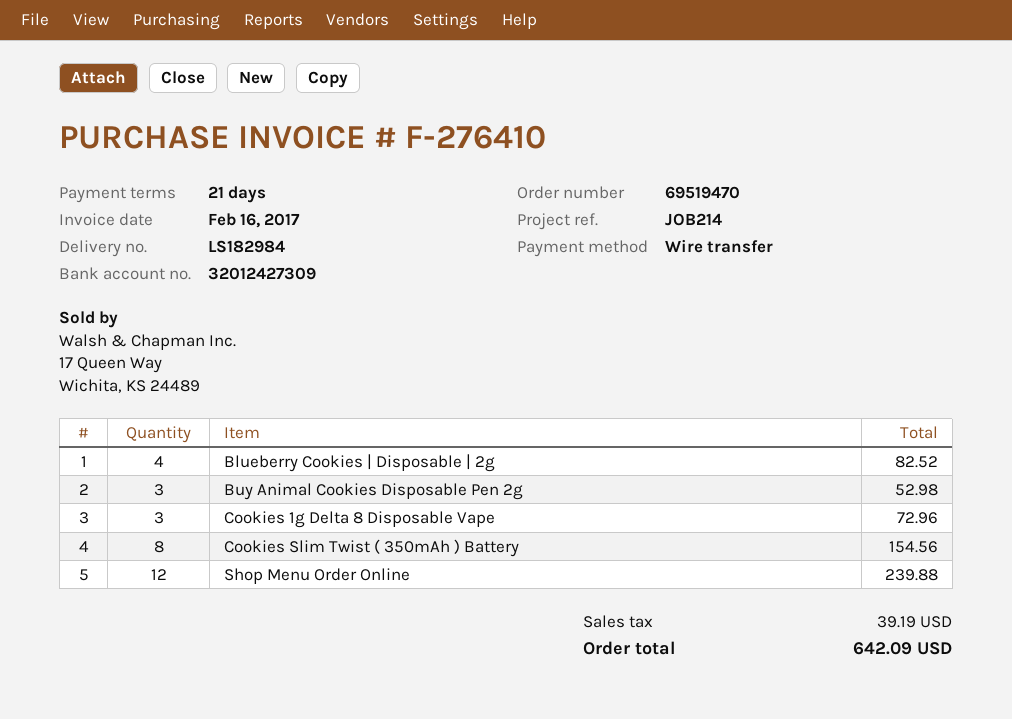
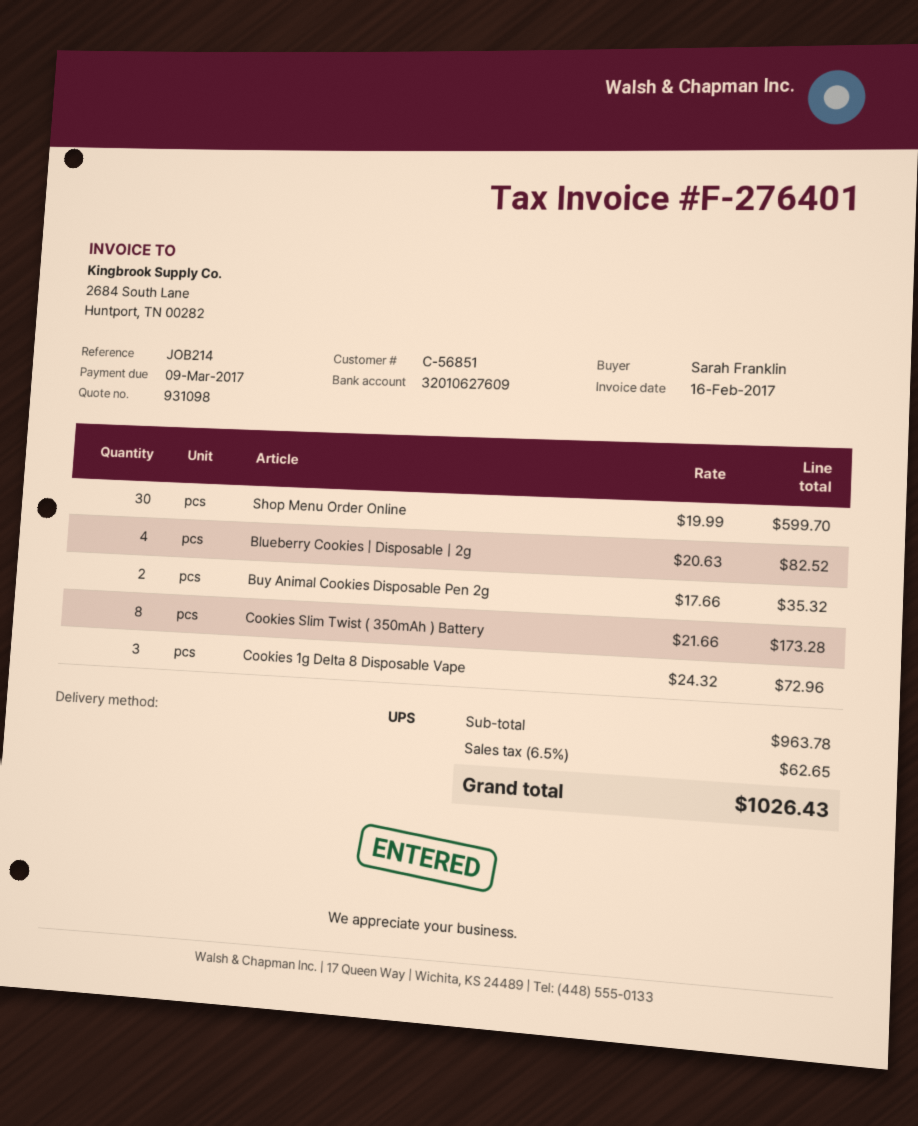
invoice number: F-276410 -> F-276401
bank account: 32012427309 -> 32010627609
Buy Animal Cookies Disposable Pen 2g: 3 for 52.98 -> 2 for 35.32
Cookies Slim Twist ( 350mAh ) Battery: 8 for 154.56 -> 8 for 173.28
Shop Menu Order Online: 12 for 239.88 -> 30 for 599.70
tax: 39.19 -> 62.65
total: 642.09 -> 1026.43

